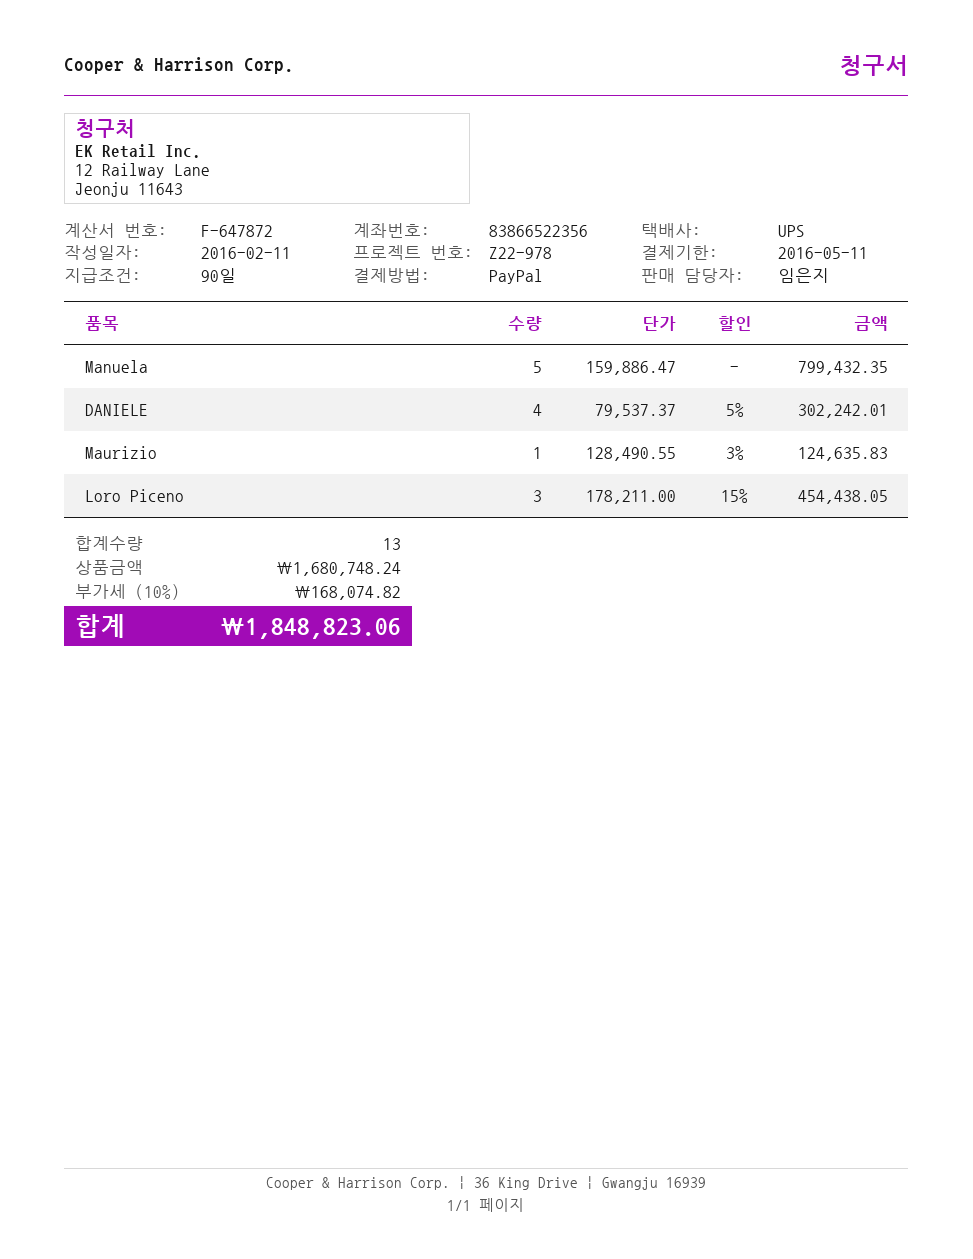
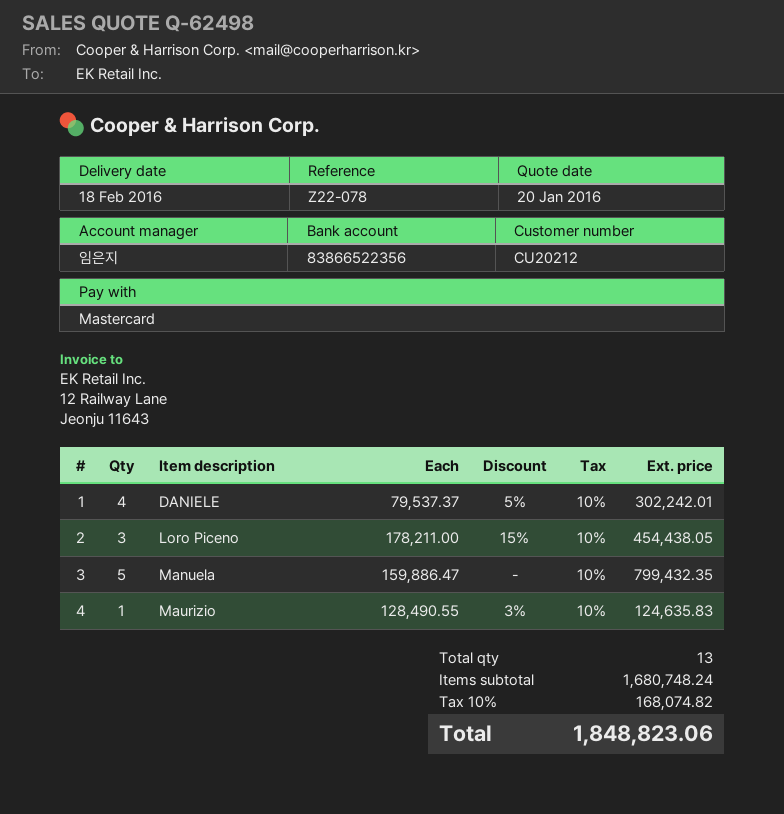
reference: Z22-978 -> Z22-078
payment method: PayPal -> Mastercard

